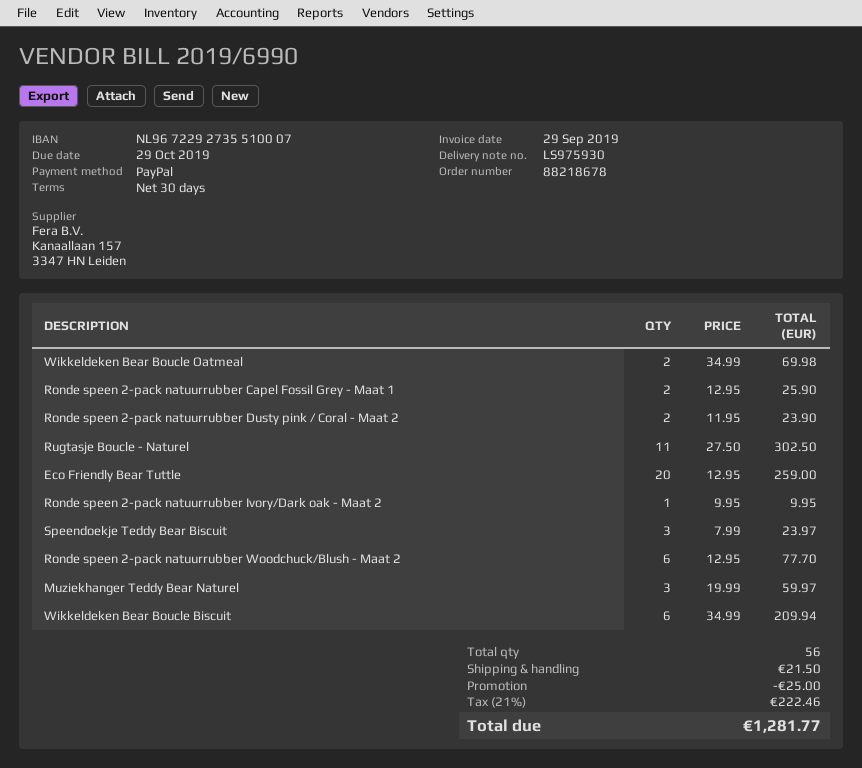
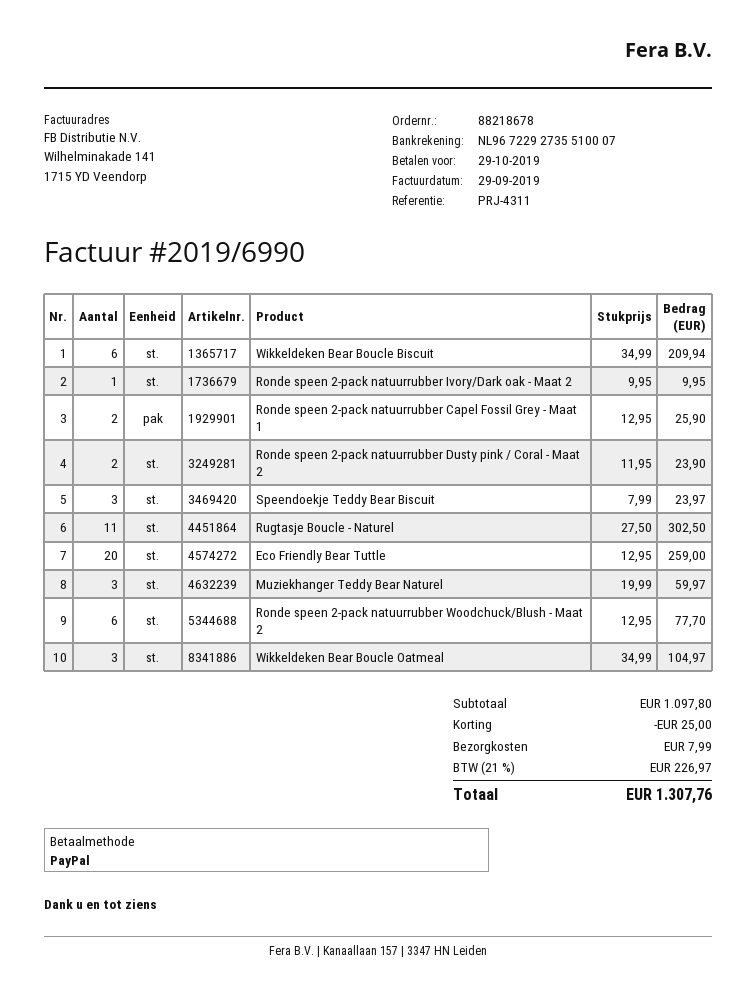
Wikkeldeken Bear Boucle Oatmeal: 2 x 34.99 = 69.98 -> 3 x 34.99 = 104.97
shipping: 21.50 -> 7.99
tax: 21% = 222.46 -> 21% = 226.97
total: 1281.77 -> 1307.76

